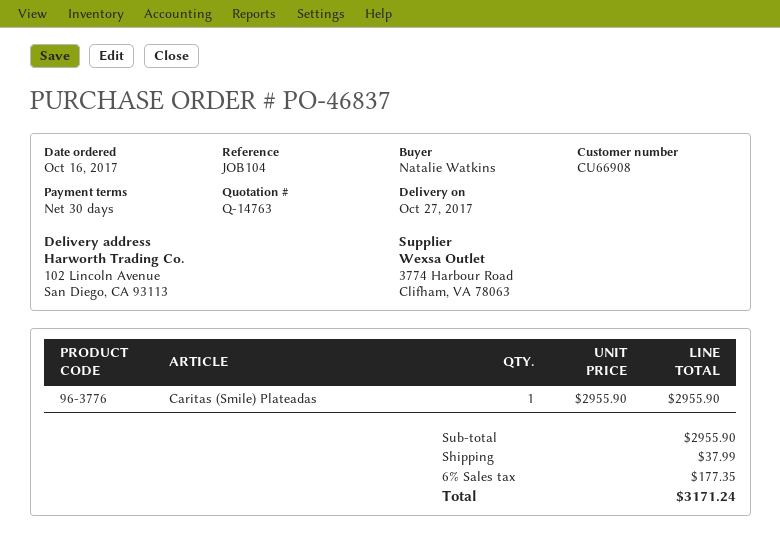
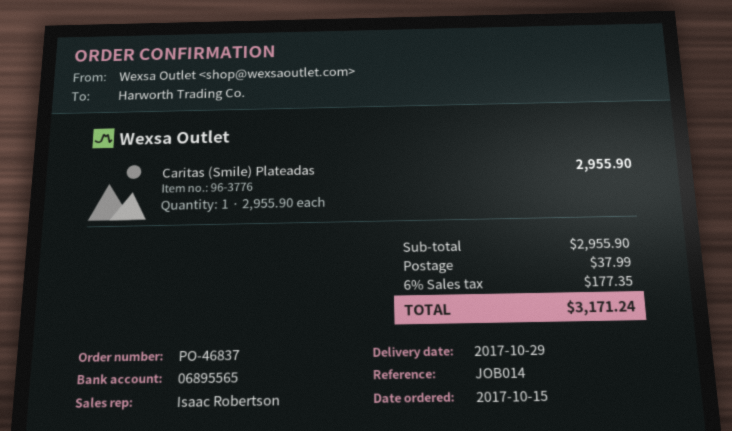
order date: 2017-10-16 -> 2017-10-15
delivery date: 2017-10-27 -> 2017-10-29
reference: JOB104 -> JOB014

